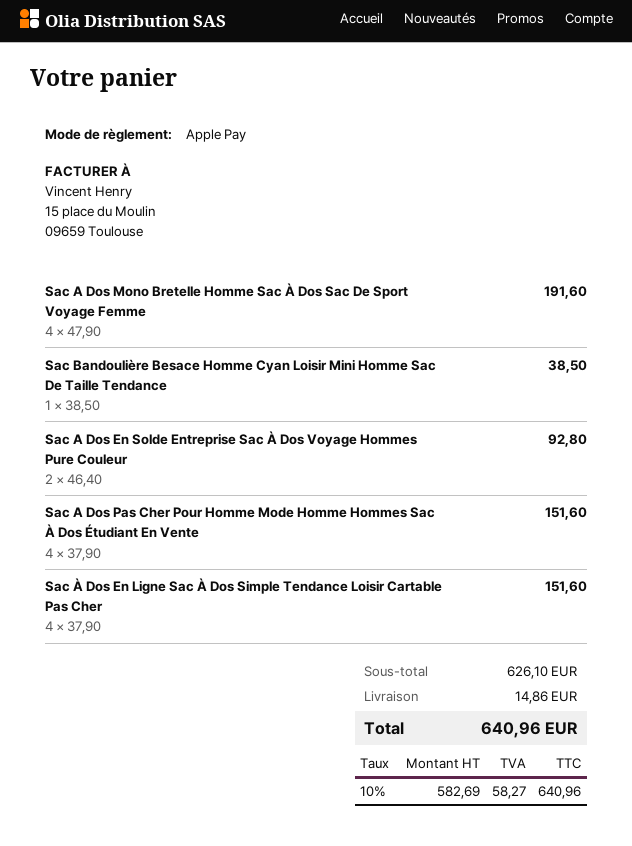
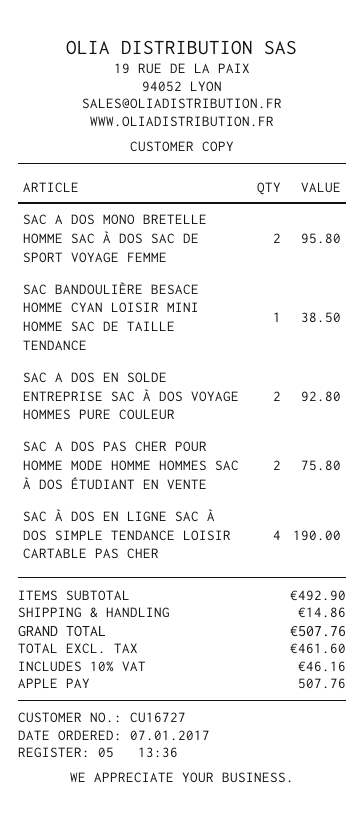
Sac A Dos Mono Bretelle Homme Sac À Dos Sac De Sport Voyage Femme: 4 for 191.60 -> 2 for 95.80
Sac A Dos Pas Cher Pour Homme Mode Homme Hommes Sac À Dos Étudiant En Vente: 4 for 151.60 -> 2 for 75.80
Sac À Dos En Ligne Sac À Dos Simple Tendance Loisir Cartable Pas Cher: 4 for 151.60 -> 4 for 190.00
subtotal: 626.10 -> 492.90
net: 582.69 -> 461.60
tax: 10% = 58.27 -> 10% = 46.16
total: 640.96 -> 507.76

